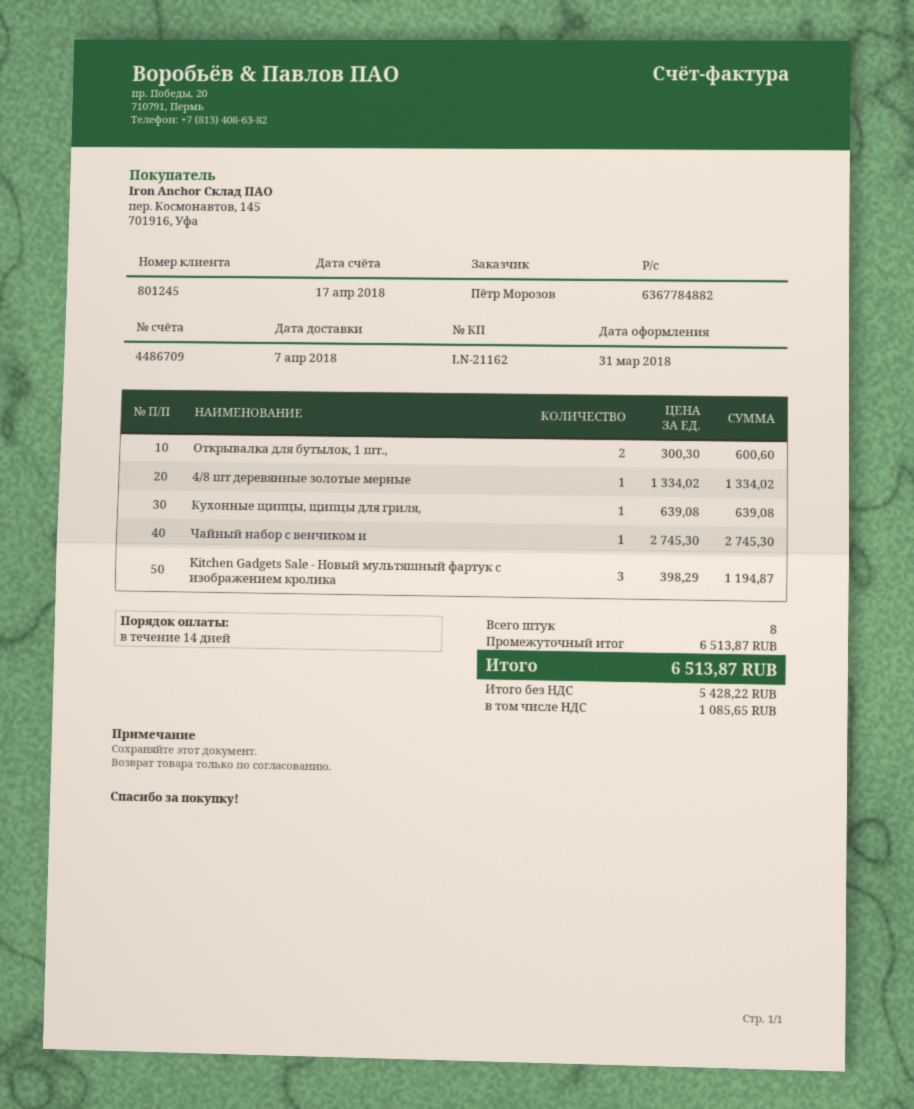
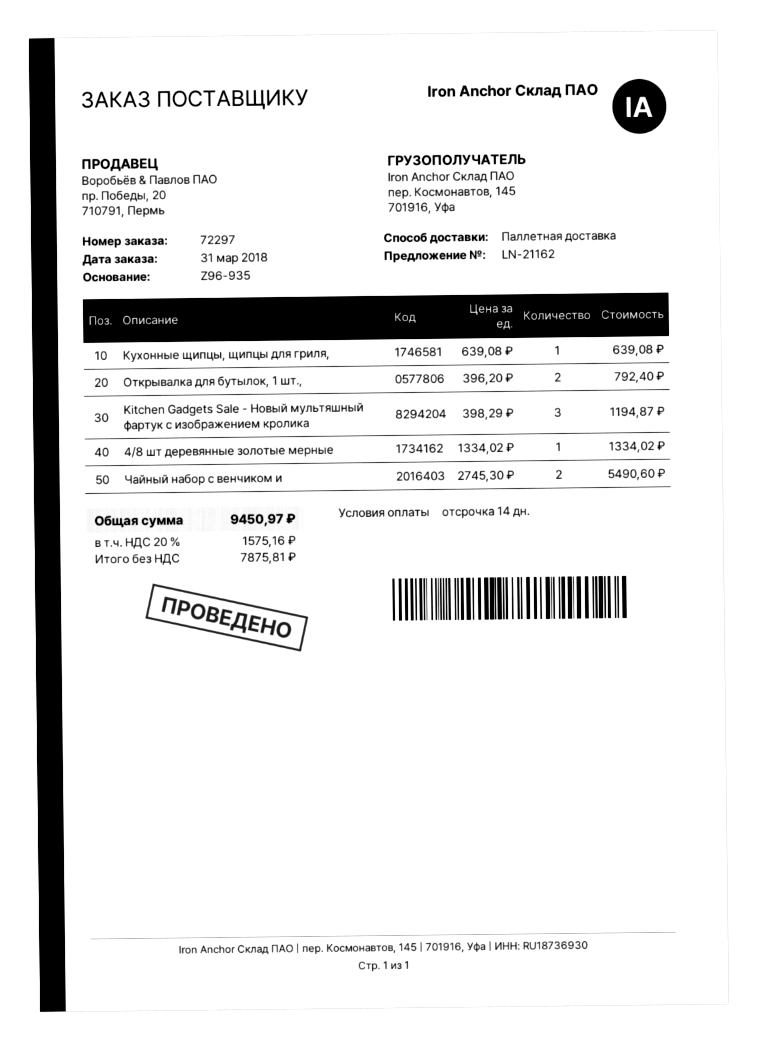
Открывалка для бутылок, 1 шт.,: 2 x 300.30 = 600.60 -> 2 x 396.20 = 792.40
Чайный набор с венчиком и: 1 x 2745.30 = 2745.30 -> 2 x 2745.30 = 5490.60
net: 5428.22 -> 7875.81
tax: 1085.65 -> 1575.16
total: 6513.87 -> 9450.97

